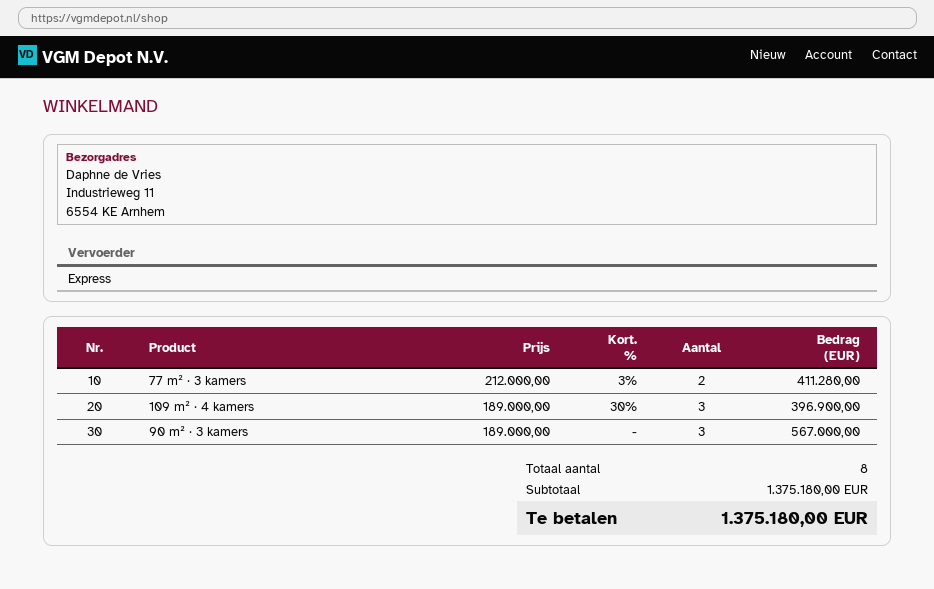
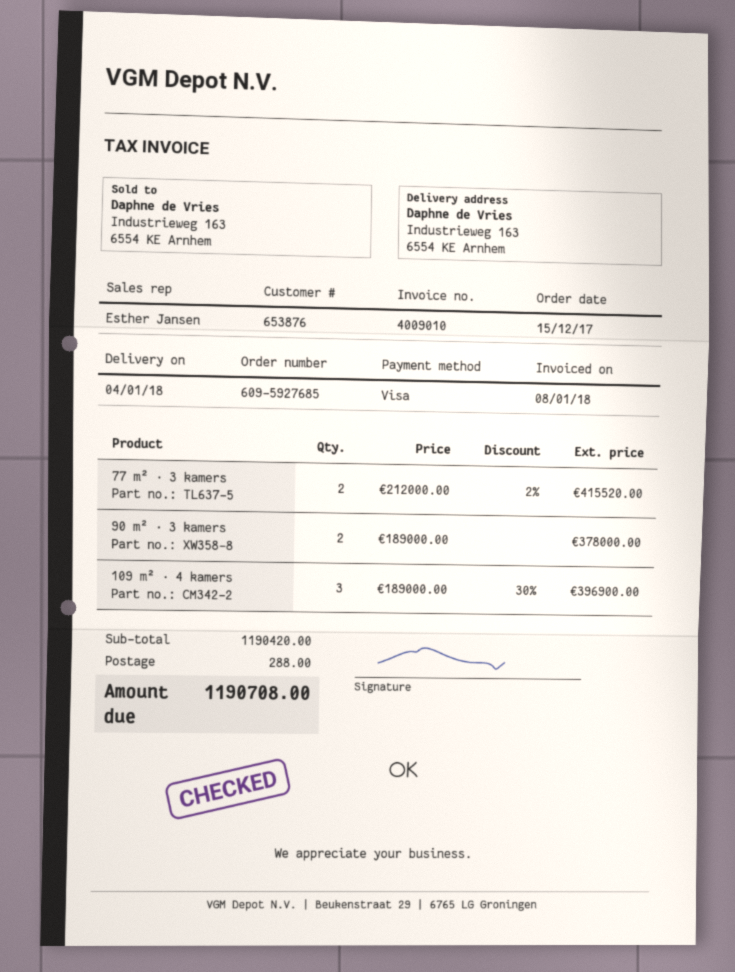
ship to: Industrieweg 11, 6554 KE Arnhem -> Industrieweg 163, 6554 KE Arnhem
77 m² · 3 kamers: 2 x 212000.00 - 3% = 411280.00 -> 2 x 212000.00 - 2% = 415520.00
90 m² · 3 kamers: 3 x 189000.00 = 567000.00 -> 2 x 189000.00 = 378000.00
subtotal: 1375180.00 -> 1190420.00
shipping: none -> 288.00
total: 1375180.00 -> 1190708.00

